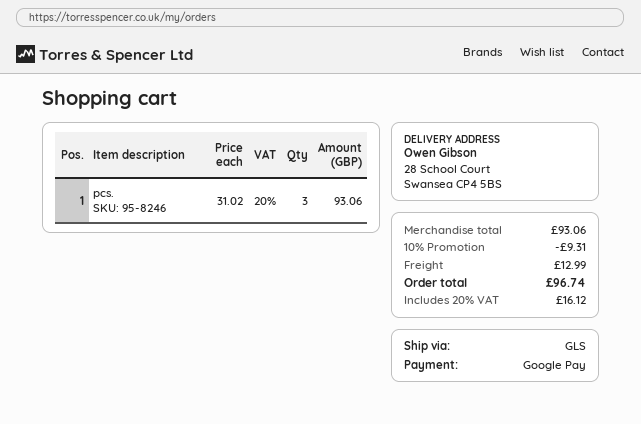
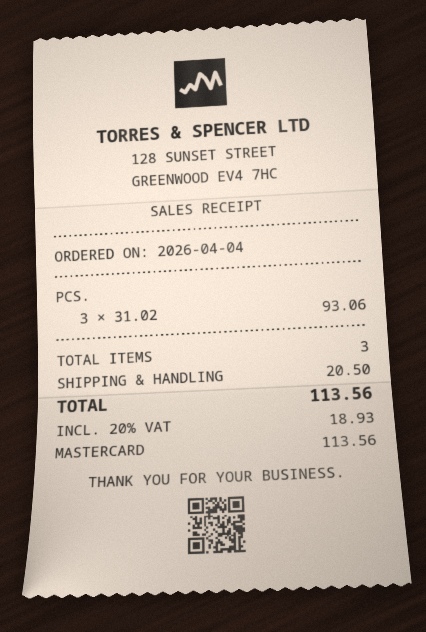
payment method: Google Pay -> Mastercard
discount: 10% = 9.31 -> none
shipping: 12.99 -> 20.50
tax: 20% = 16.12 -> 20% = 18.93
total: 96.74 -> 113.56

